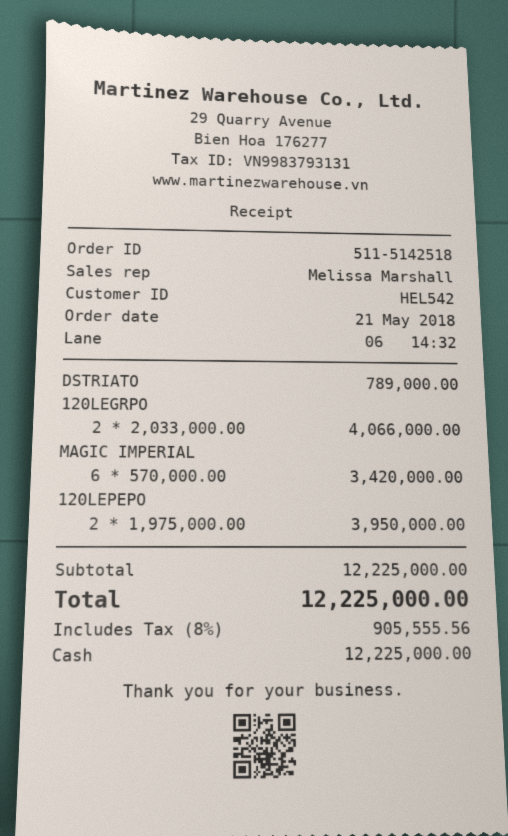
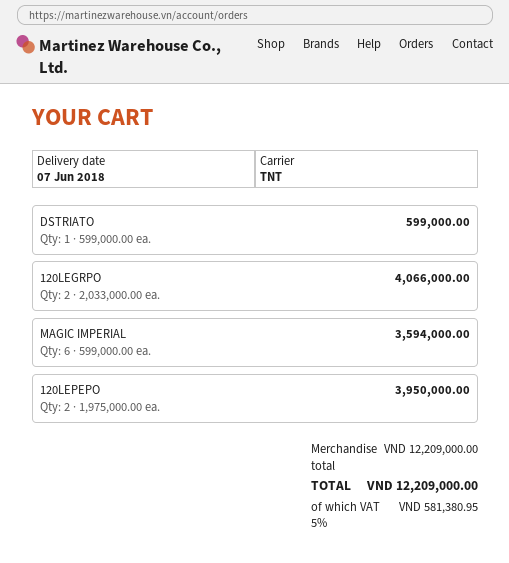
DSTRIATO: 1 x 789000.00 = 789000.00 -> 1 x 599000.00 = 599000.00
MAGIC IMPERIAL: 6 x 570000.00 = 3420000.00 -> 6 x 599000.00 = 3594000.00
subtotal: 12225000.00 -> 12209000.00
tax: 8% = 905555.56 -> 5% = 581380.95
total: 12225000.00 -> 12209000.00

